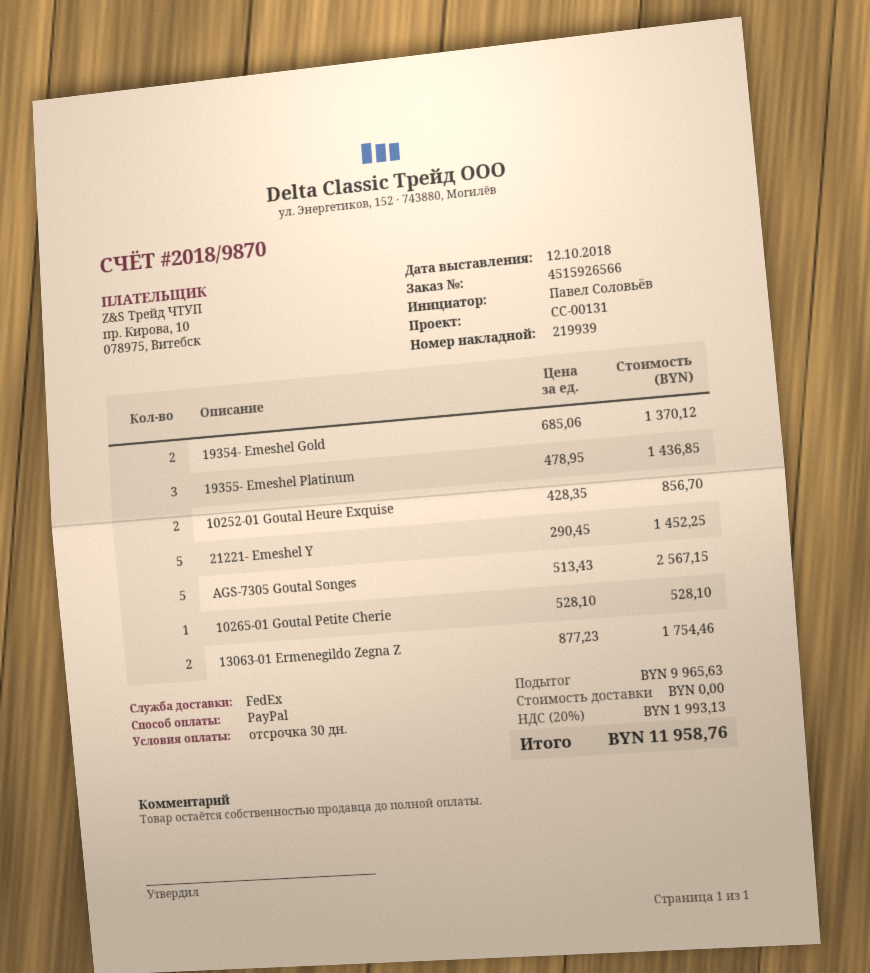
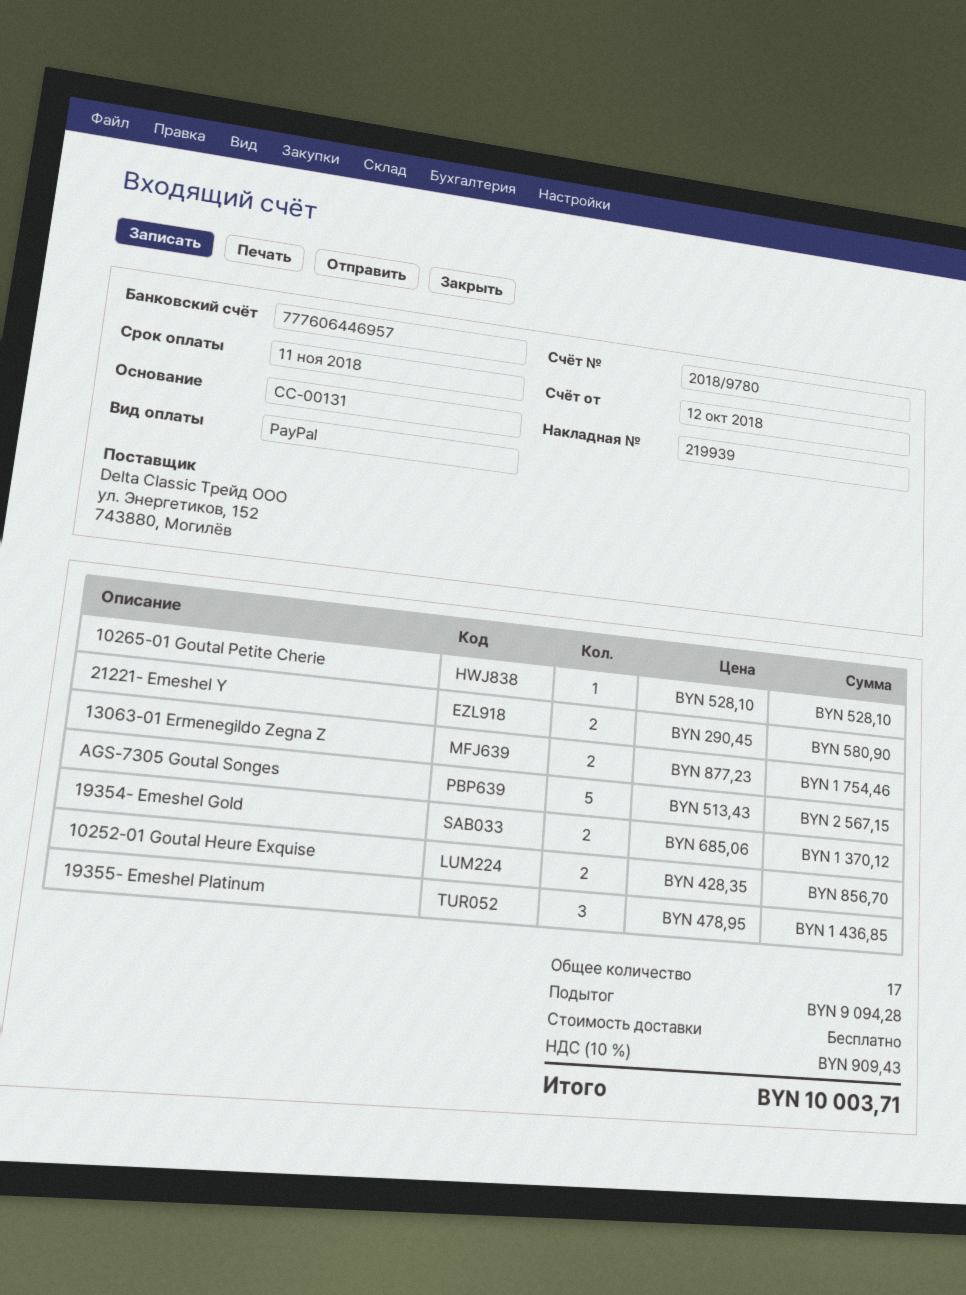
invoice number: 2018/9870 -> 2018/9780
21221- Emeshel Y: 5 x 290.45 = 1452.25 -> 2 x 290.45 = 580.90
subtotal: 9965.63 -> 9094.28
tax: 20% = 1993.13 -> 10% = 909.43
total: 11958.76 -> 10003.71

